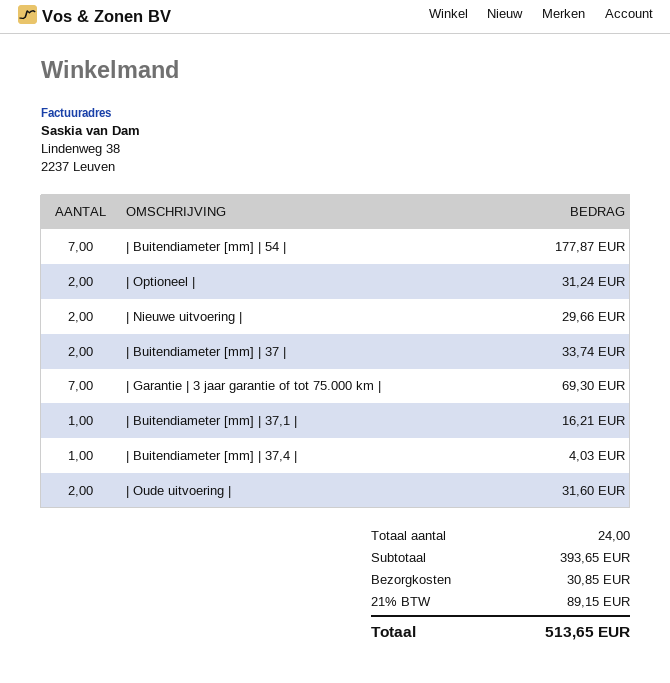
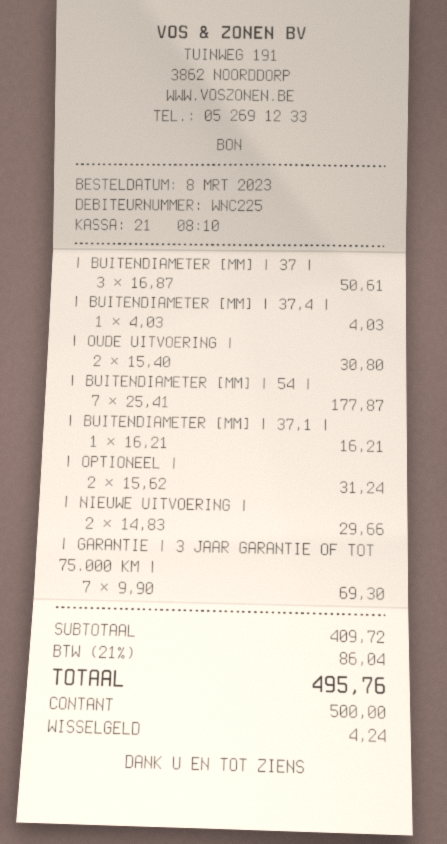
| Buitendiameter [mm] | 37 |: 2 for 33.74 -> 3 for 50.61
| Oude uitvoering |: 2 for 31.60 -> 2 for 30.80
subtotal: 393.65 -> 409.72
shipping: 30.85 -> none
tax: 21% = 89.15 -> 21% = 86.04
total: 513.65 -> 495.76

